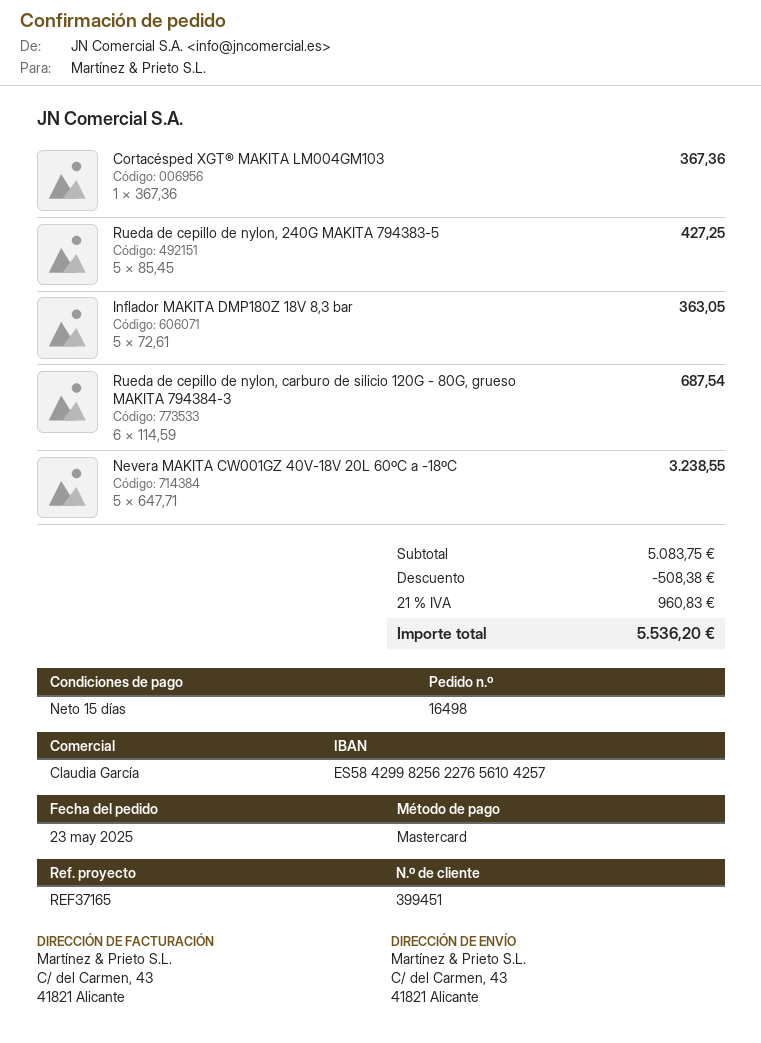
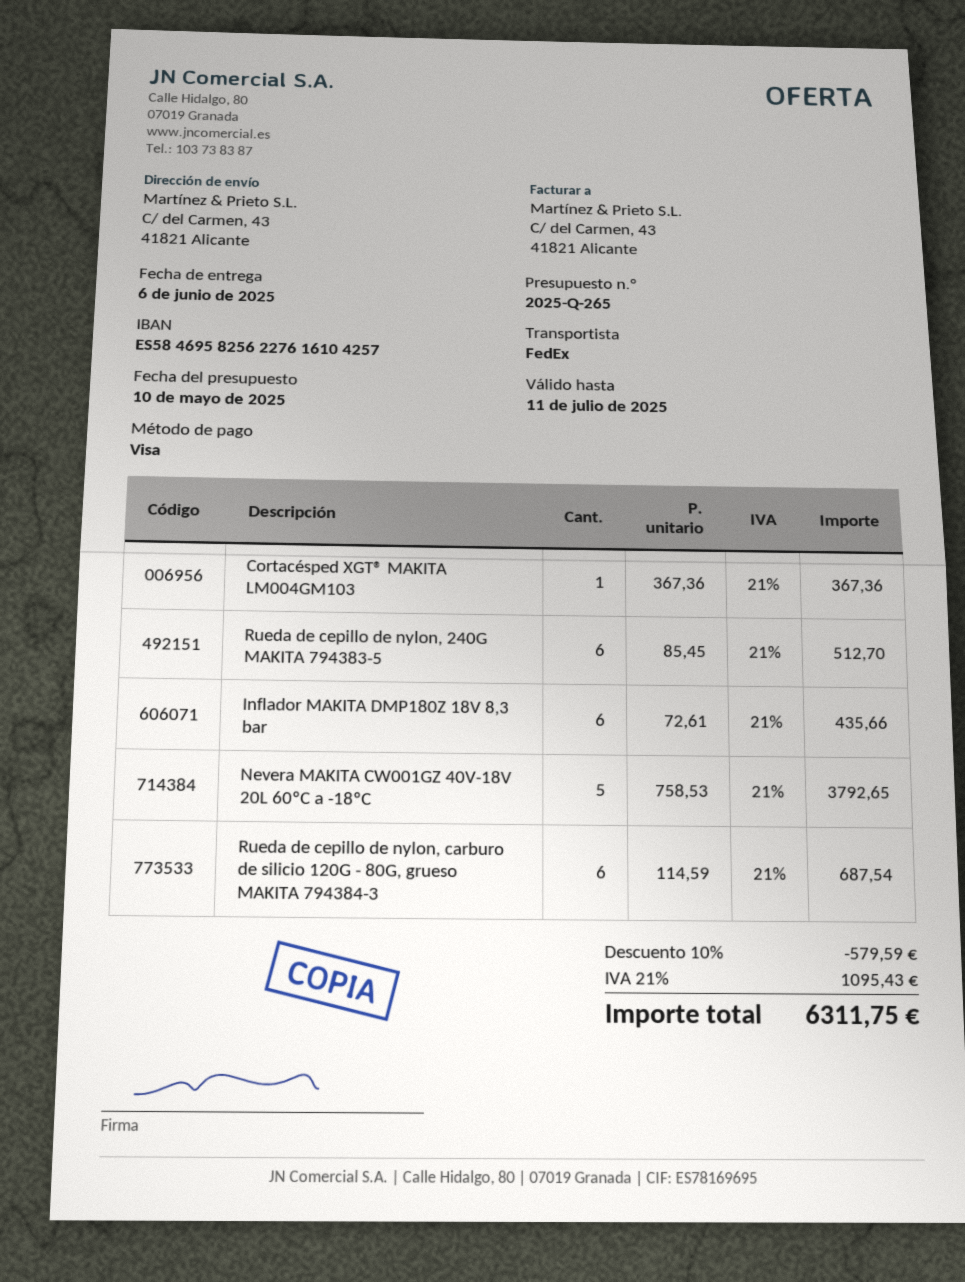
payment method: Mastercard -> Visa
bank account: ES5842998256227656104257 -> ES5846958256227616104257
Rueda de cepillo de nylon, 240G MAKITA 794383-5: 5 x 85.45 = 427.25 -> 6 x 85.45 = 512.70
Inflador MAKITA DMP180Z 18V 8,3 bar: 5 x 72.61 = 363.05 -> 6 x 72.61 = 435.66
Nevera MAKITA CW001GZ 40V-18V 20L 60ºC a -18ºC: 5 x 647.71 = 3238.55 -> 5 x 758.53 = 3792.65
discount: 508.38 -> 579.59
tax: 21% = 960.83 -> 21% = 1095.43
total: 5536.20 -> 6311.75

